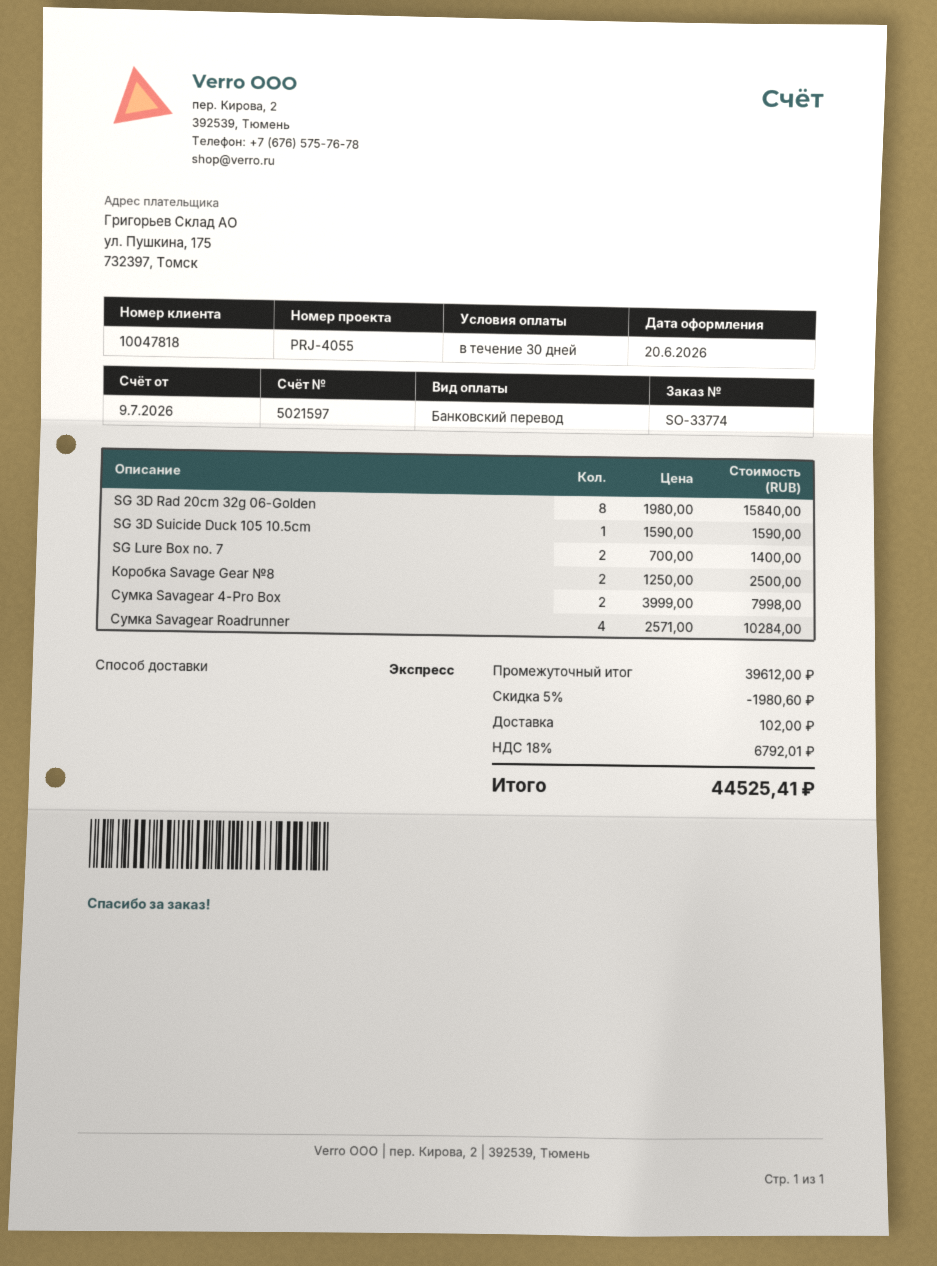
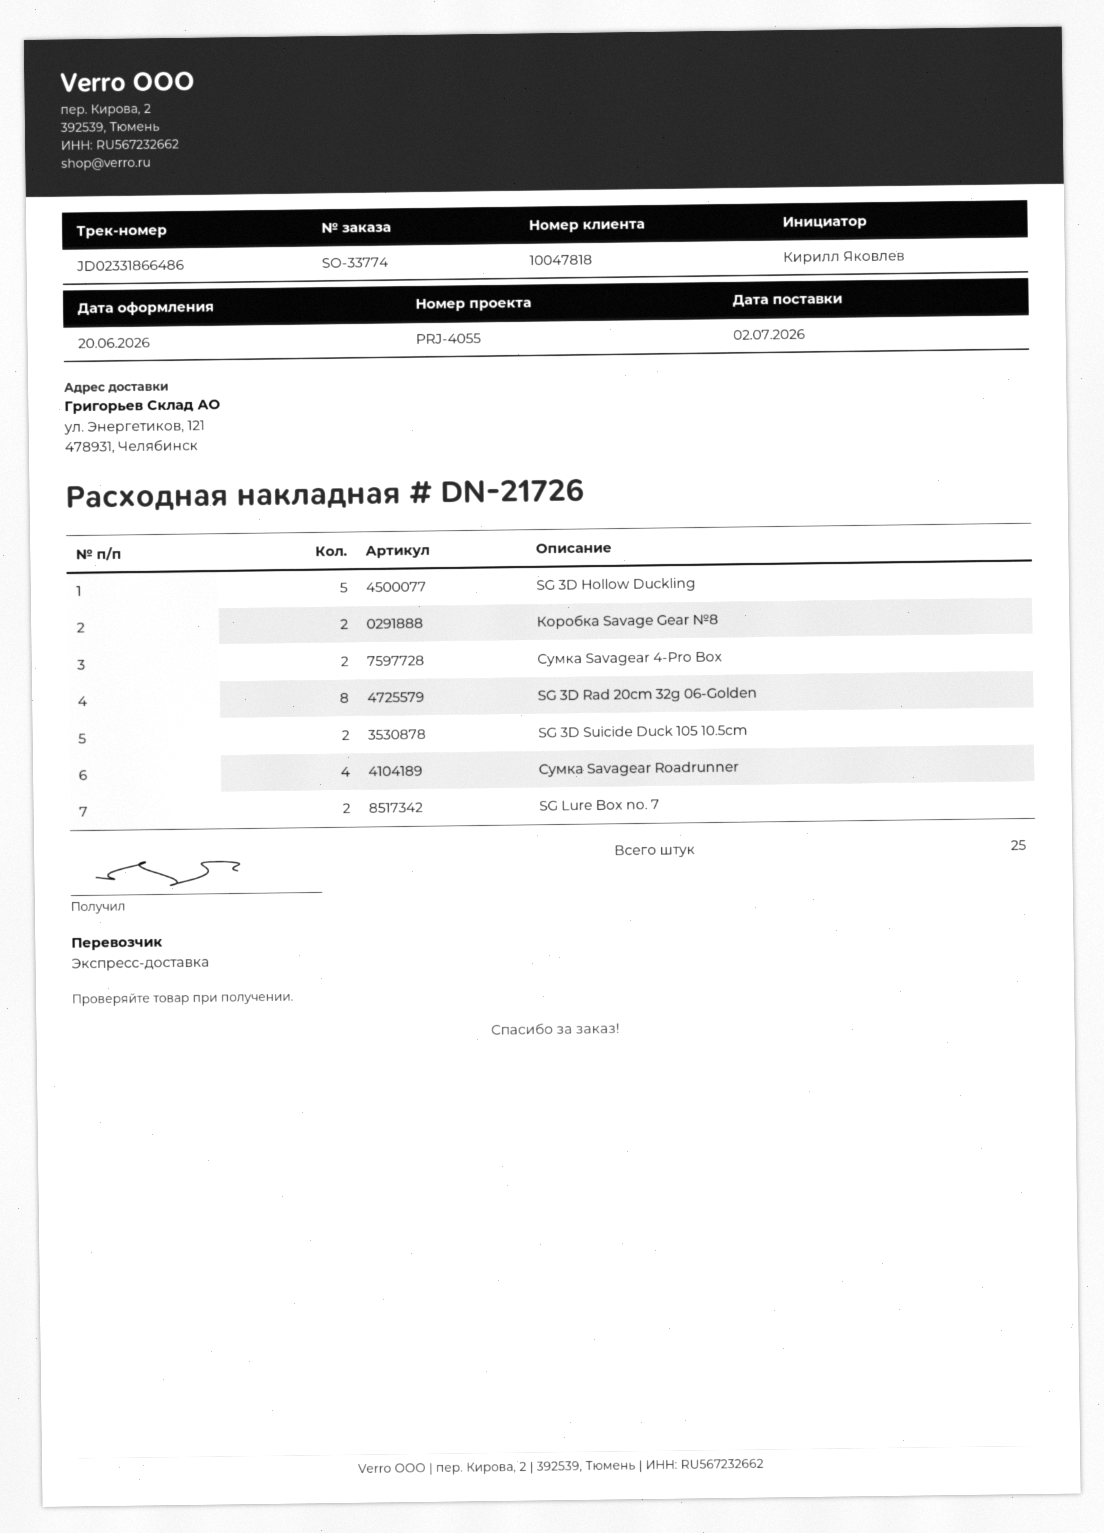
SG 3D Suicide Duck 105 10.5cm: 1 -> 2
SG 3D Hollow Duckling: none -> 5

